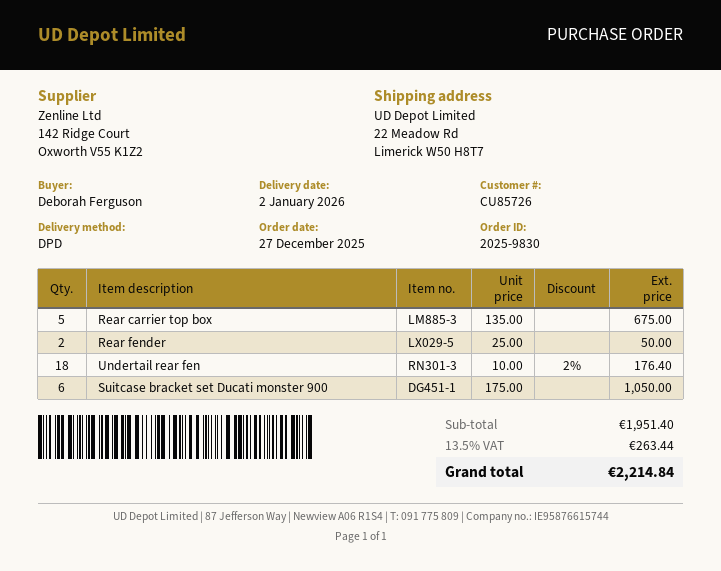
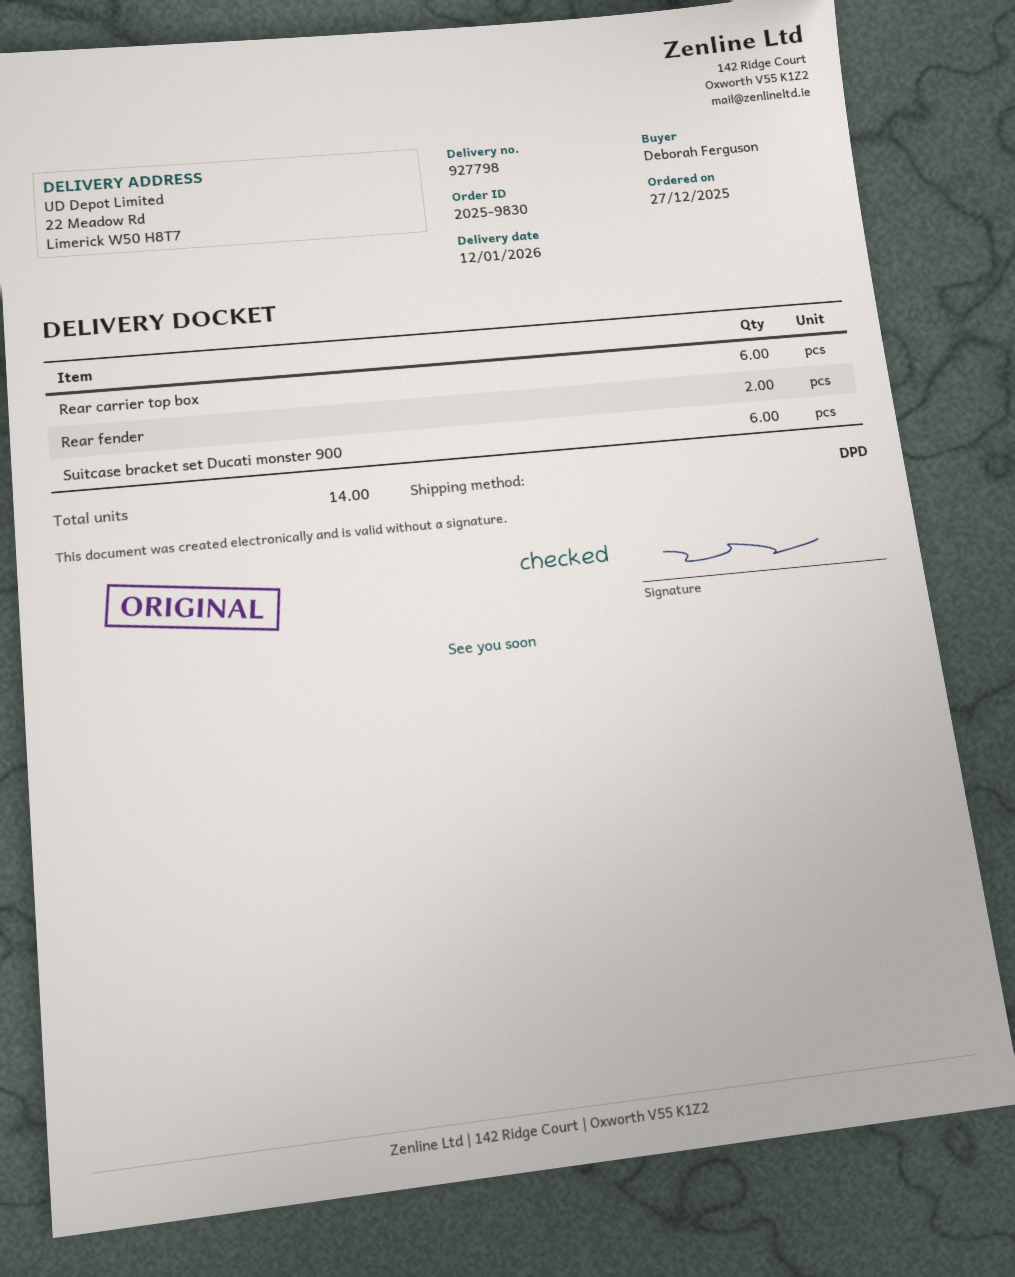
delivery date: 2026-01-02 -> 2026-01-12
Rear carrier top box: 5 -> 6
Undertail rear fen: 18 -> none

